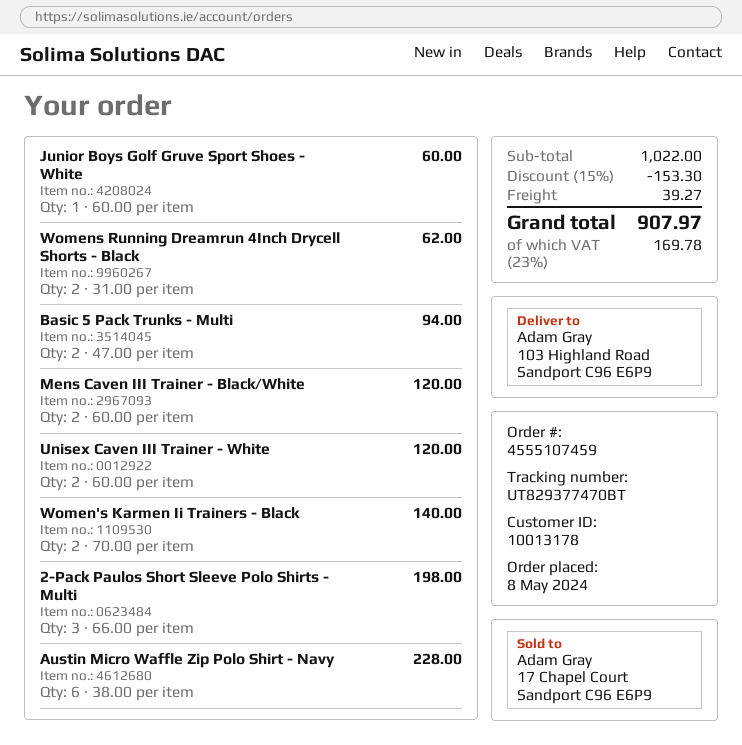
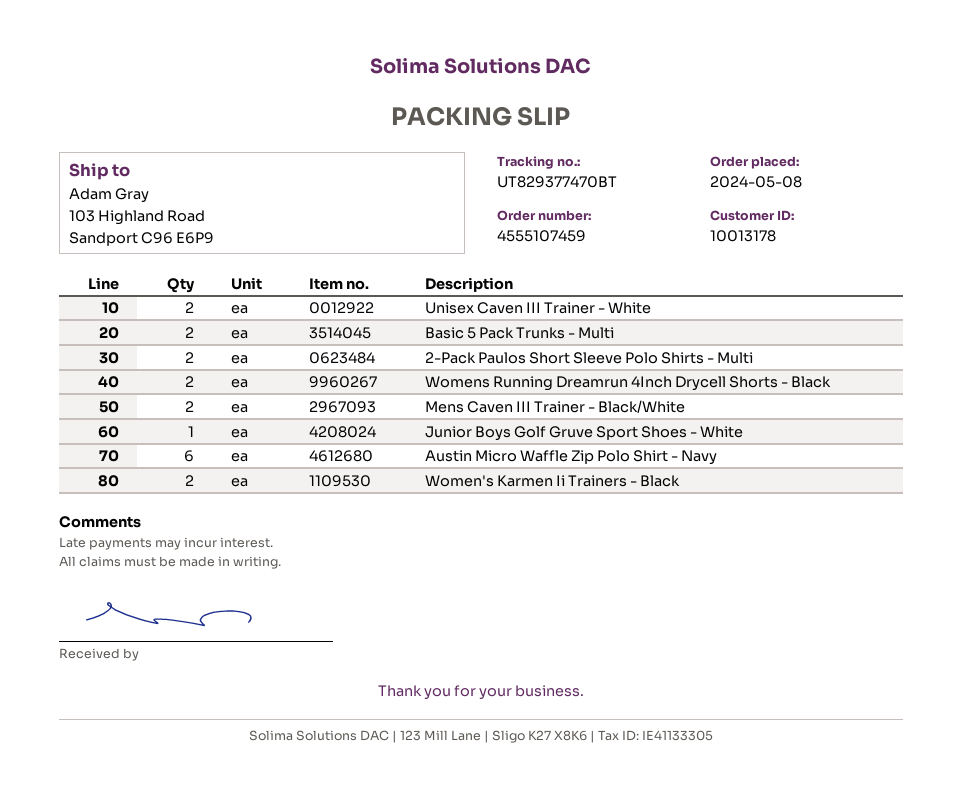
2-Pack Paulos Short Sleeve Polo Shirts - Multi: 3 -> 2

